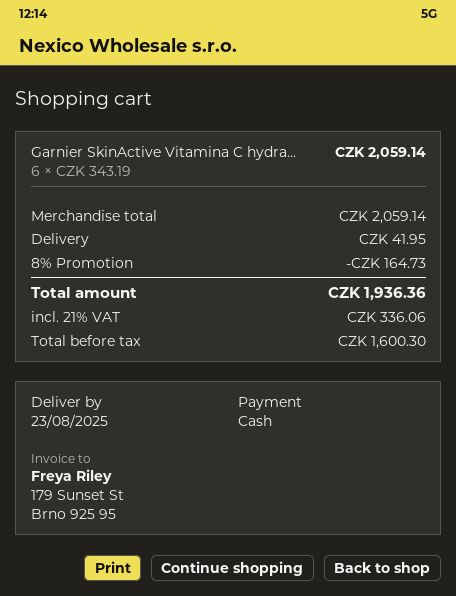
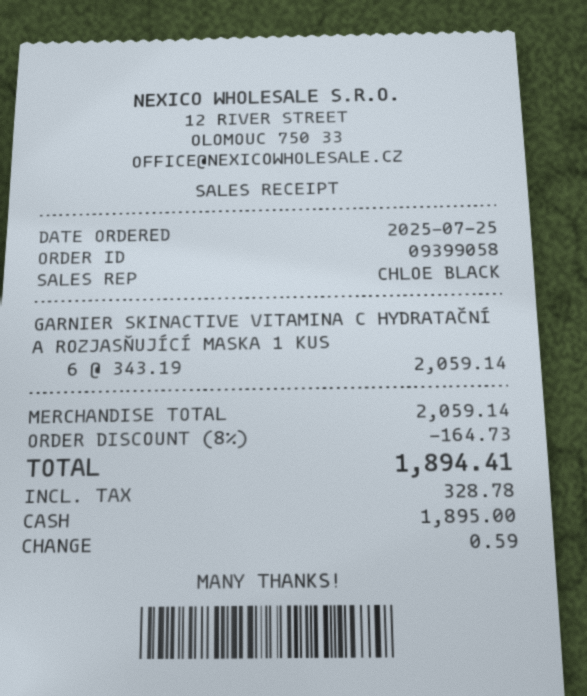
shipping: 41.95 -> none
tax: 336.06 -> 328.78
total: 1936.36 -> 1894.41

